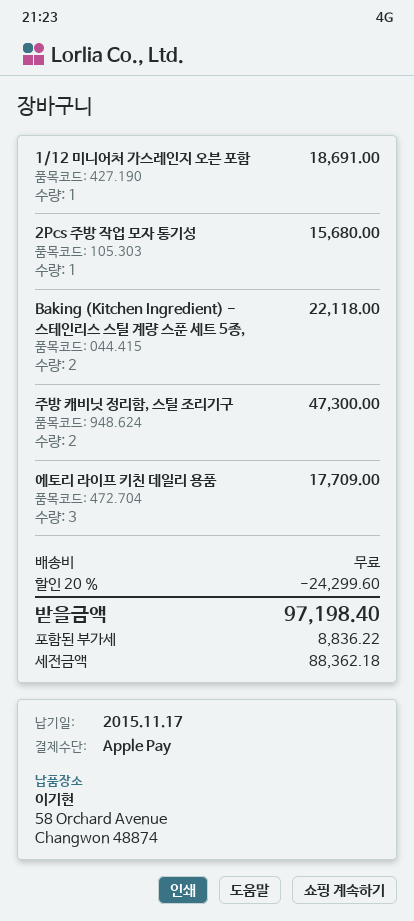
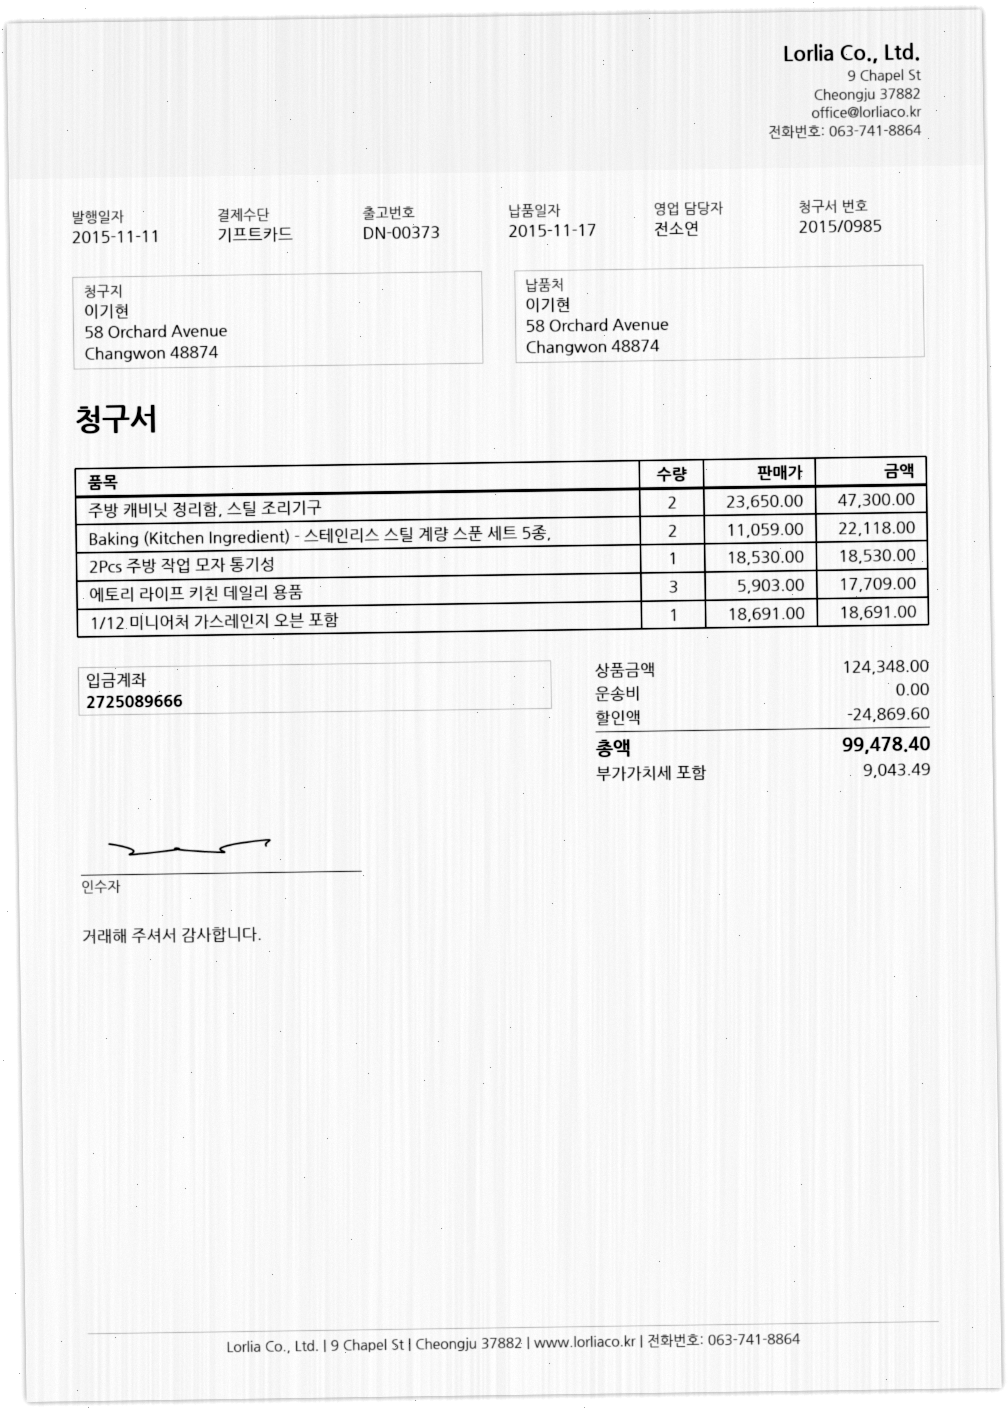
payment method: Apple Pay -> gift card
2Pcs 주방 작업 모자 통기성: 1 for 15680.00 -> 1 for 18530.00
discount: 24299.60 -> 24869.60
tax: 8836.22 -> 9043.49
total: 97198.40 -> 99478.40

